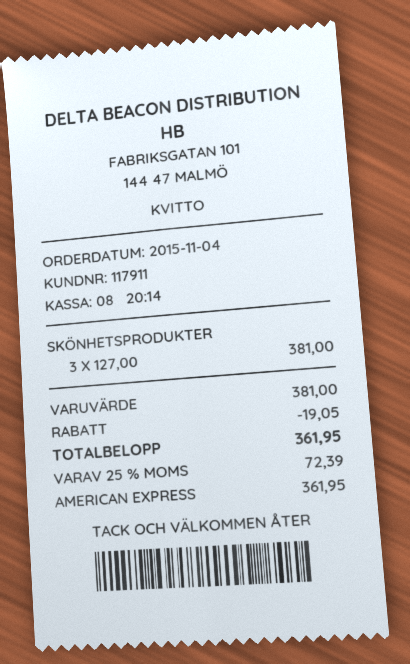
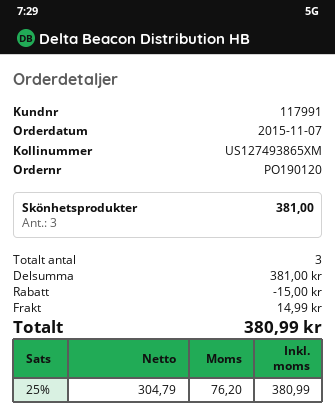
order date: 2015-11-04 -> 2015-11-07
customer number: 117911 -> 117991
discount: 19.05 -> 15.00
shipping: none -> 14.99
tax: 25% = 72.39 -> 25% = 76.20
total: 361.95 -> 380.99

